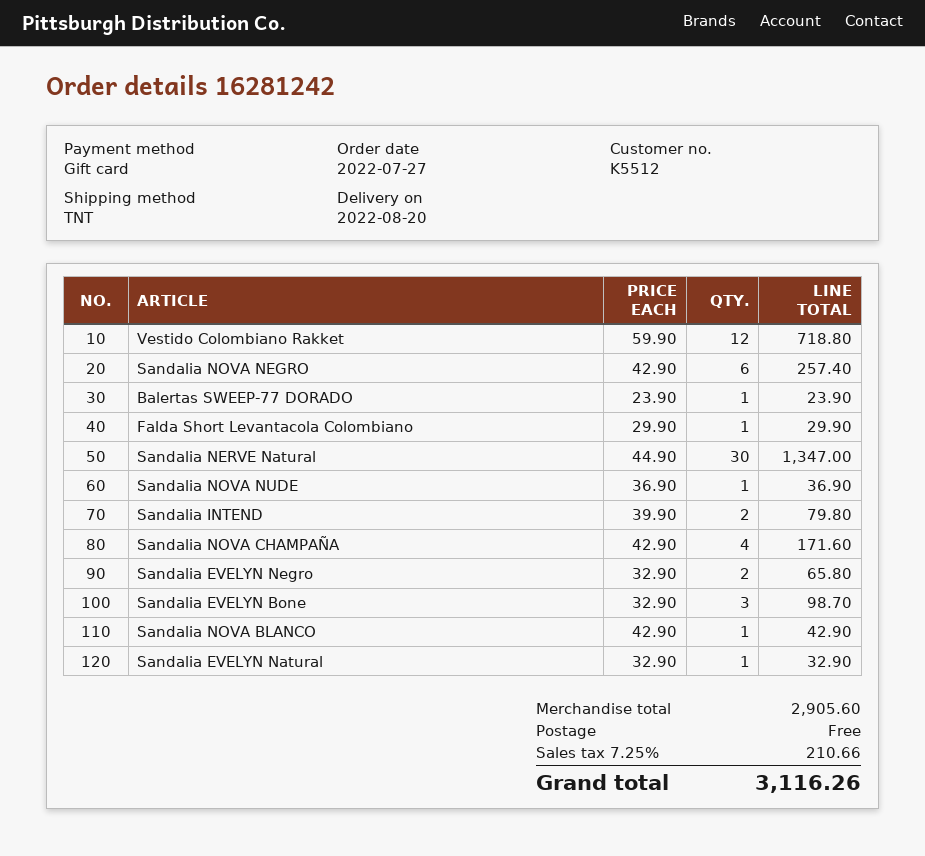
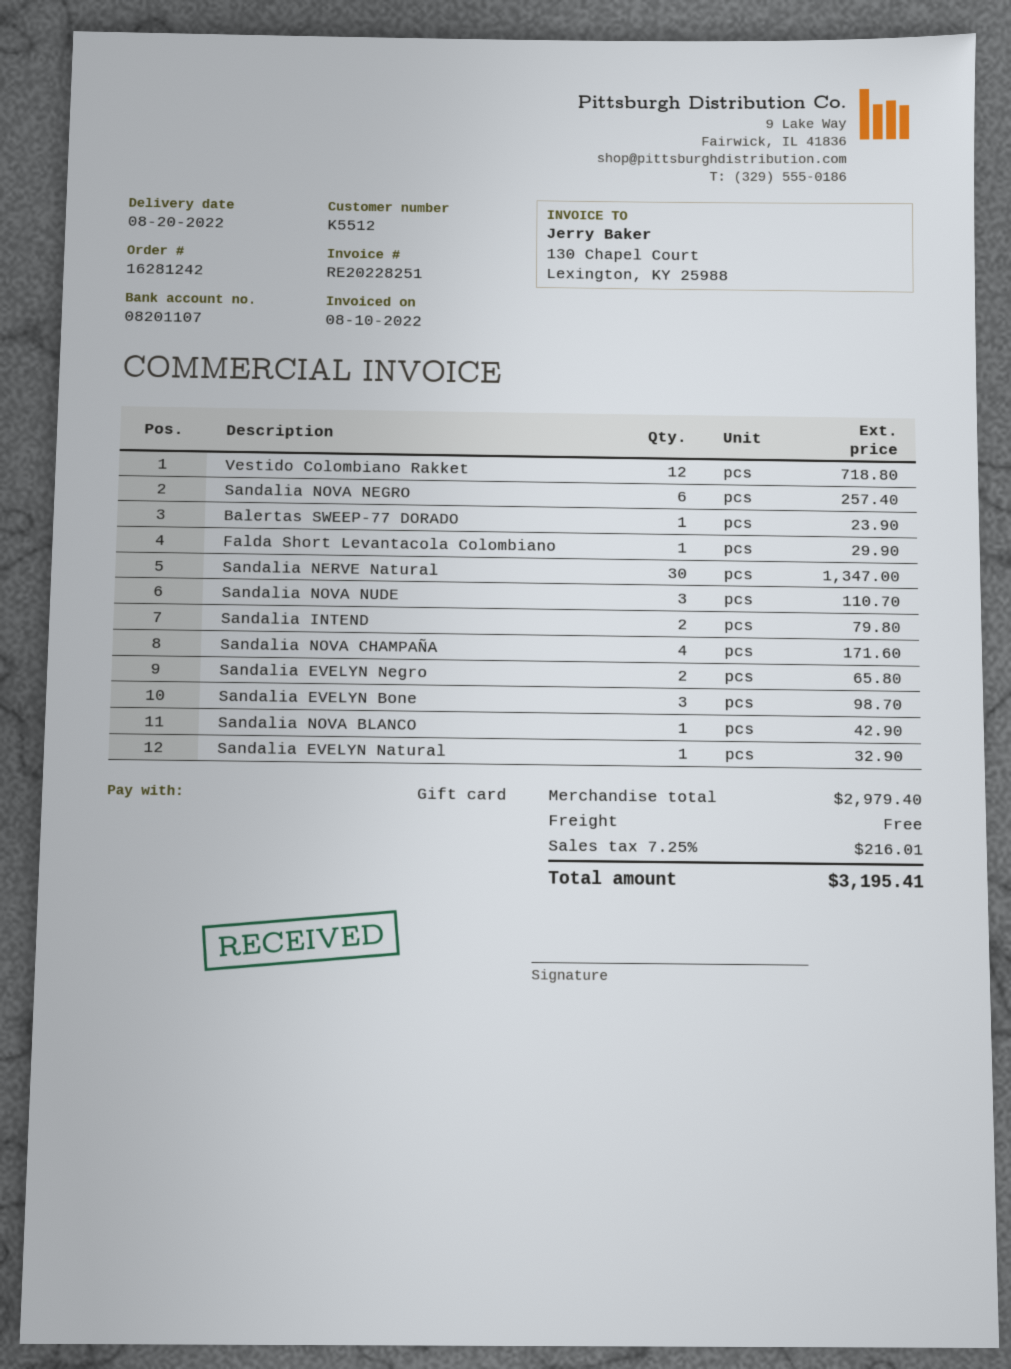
Sandalia NOVA NUDE: 1 for 36.90 -> 3 for 110.70
subtotal: 2905.60 -> 2979.40
tax: 7.25% = 210.66 -> 7.25% = 216.01
total: 3116.26 -> 3195.41

